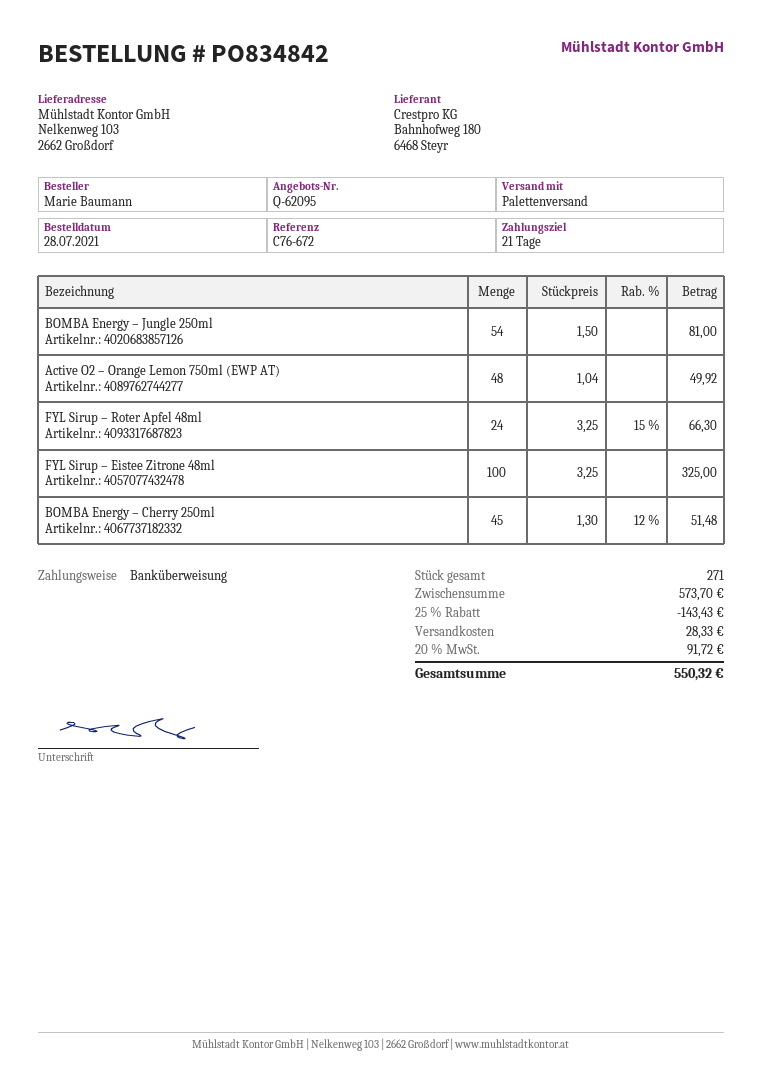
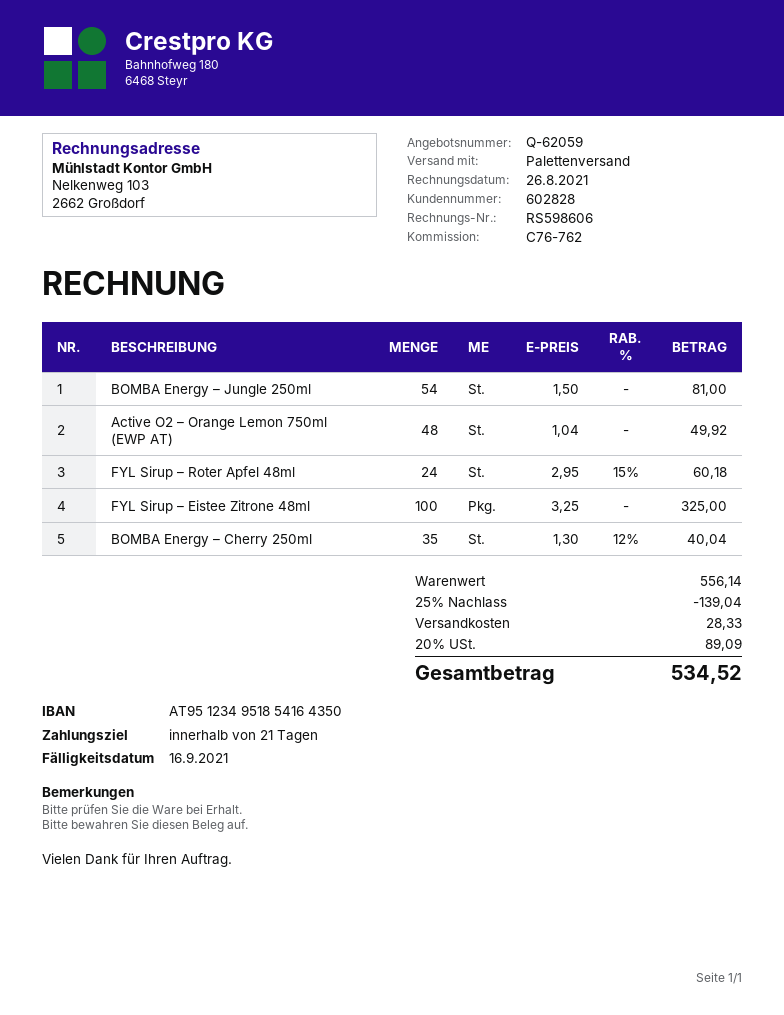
quote number: Q-62095 -> Q-62059
reference: C76-672 -> C76-762
FYL Sirup – Roter Apfel 48ml: 24 x 3.25 - 15% = 66.30 -> 24 x 2.95 - 15% = 60.18
BOMBA Energy – Cherry 250ml: 45 x 1.30 - 12% = 51.48 -> 35 x 1.30 - 12% = 40.04
subtotal: 573.70 -> 556.14
discount: 25% = 143.43 -> 25% = 139.04
tax: 20% = 91.72 -> 20% = 89.09
total: 550.32 -> 534.52

